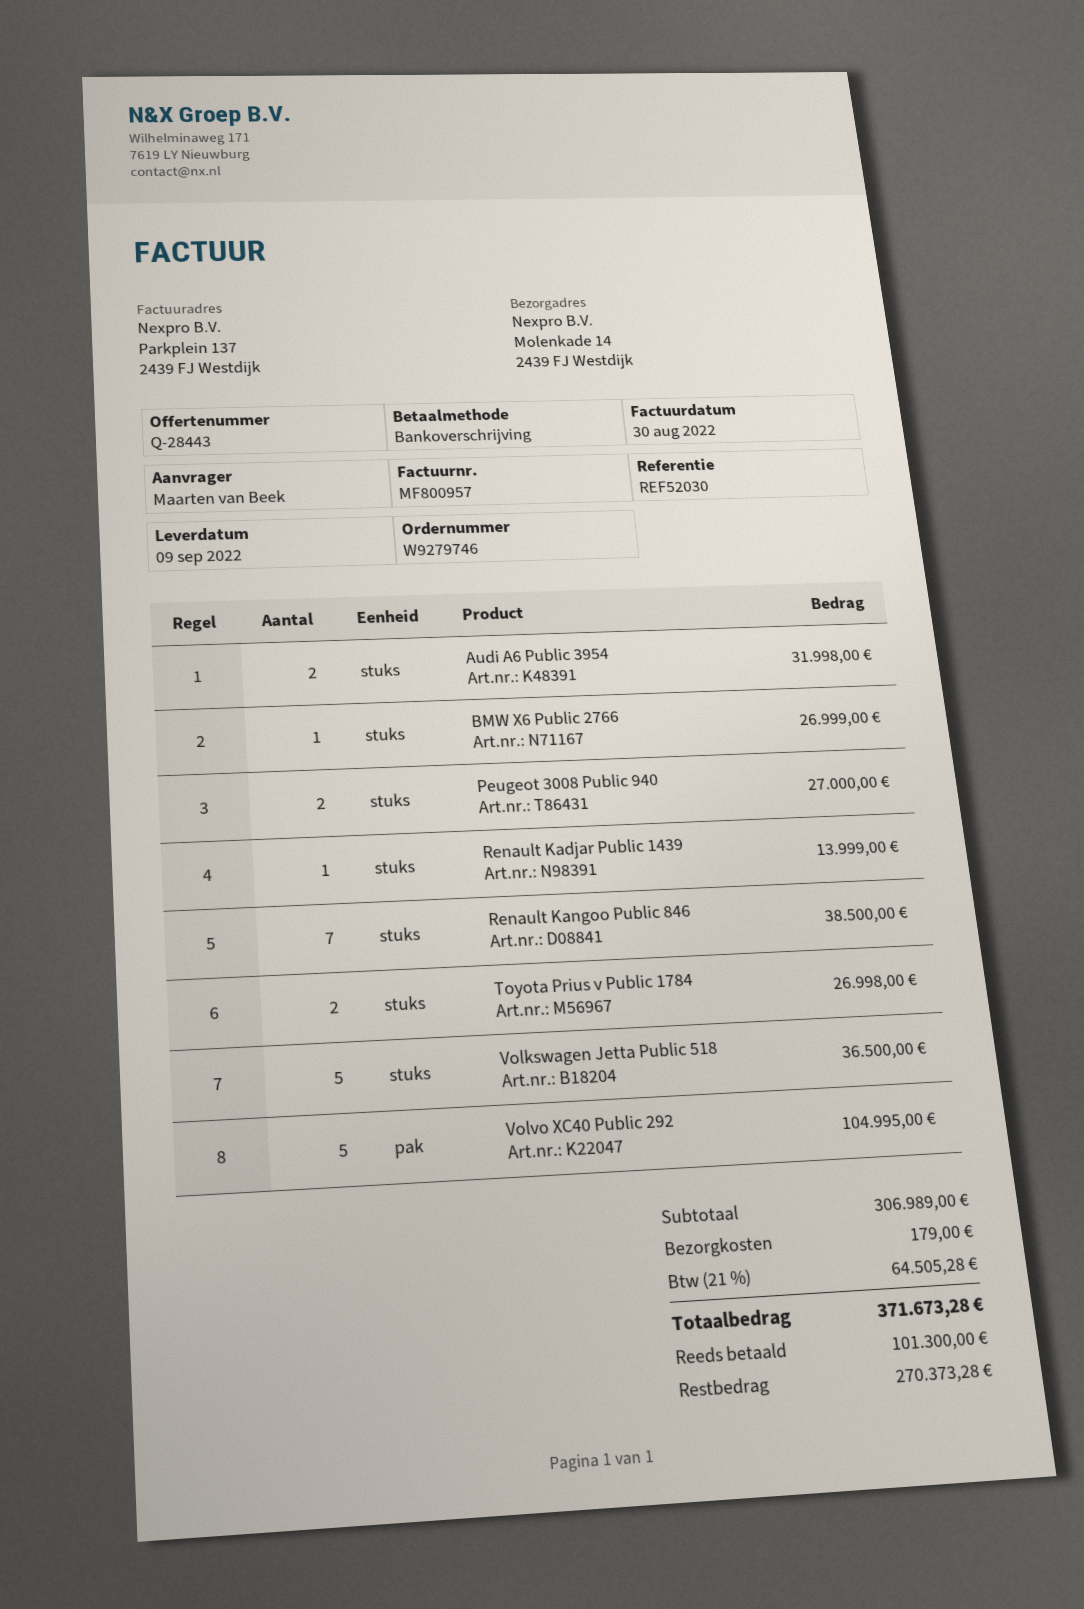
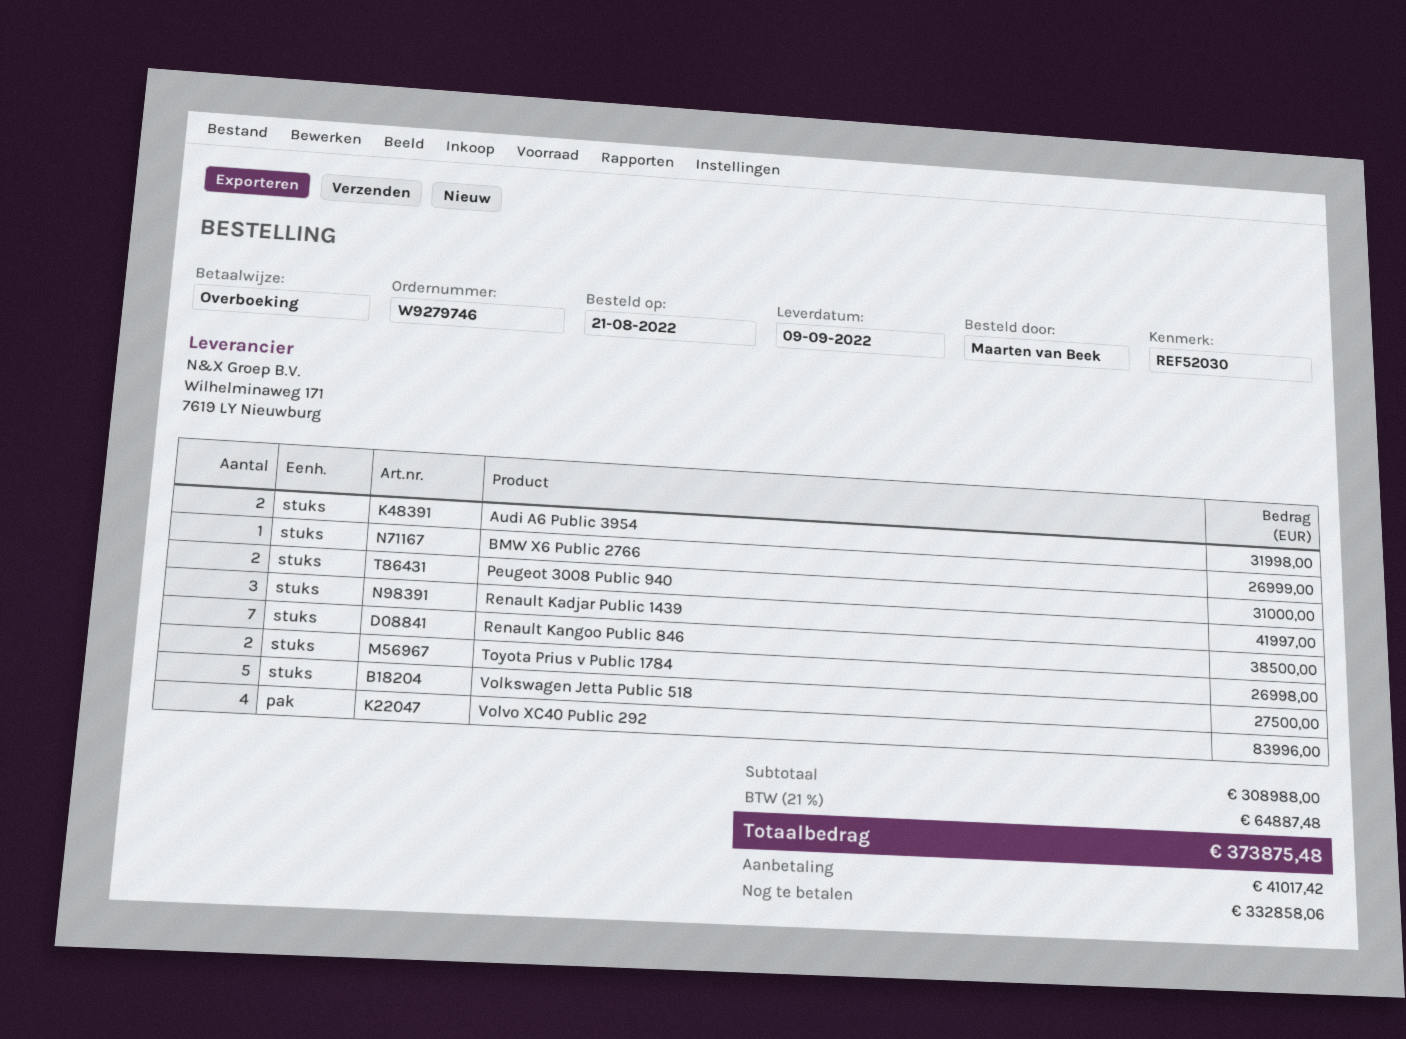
Peugeot 3008 Public 940: 2 for 27000.00 -> 2 for 31000.00
Renault Kadjar Public 1439: 1 for 13999.00 -> 3 for 41997.00
Volkswagen Jetta Public 518: 5 for 36500.00 -> 5 for 27500.00
Volvo XC40 Public 292: 5 for 104995.00 -> 4 for 83996.00
subtotal: 306989.00 -> 308988.00
shipping: 179.00 -> none
tax: 21% = 64505.28 -> 21% = 64887.48
total: 371673.28 -> 373875.48
deposit: 101300.00 -> 41017.42
balance: 270373.28 -> 332858.06

